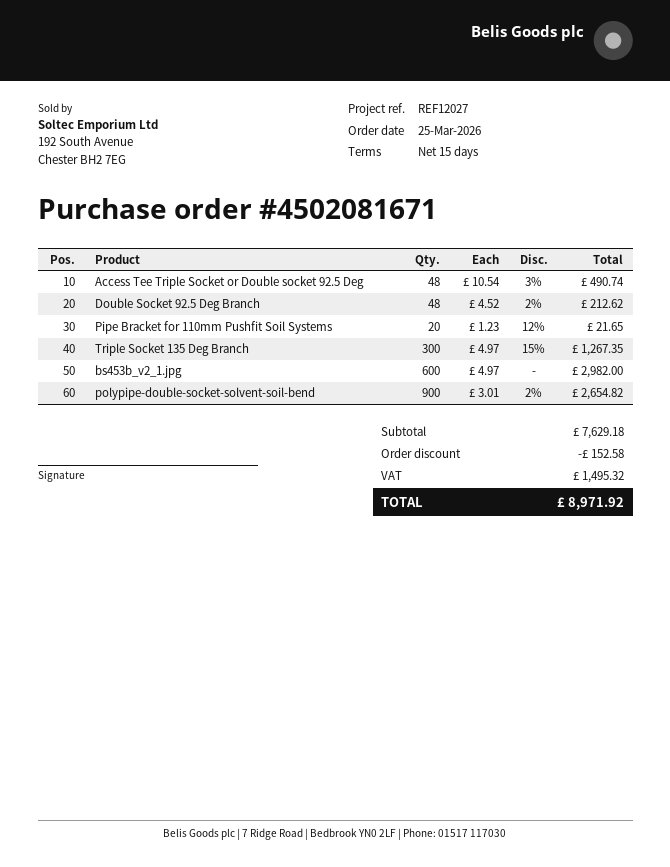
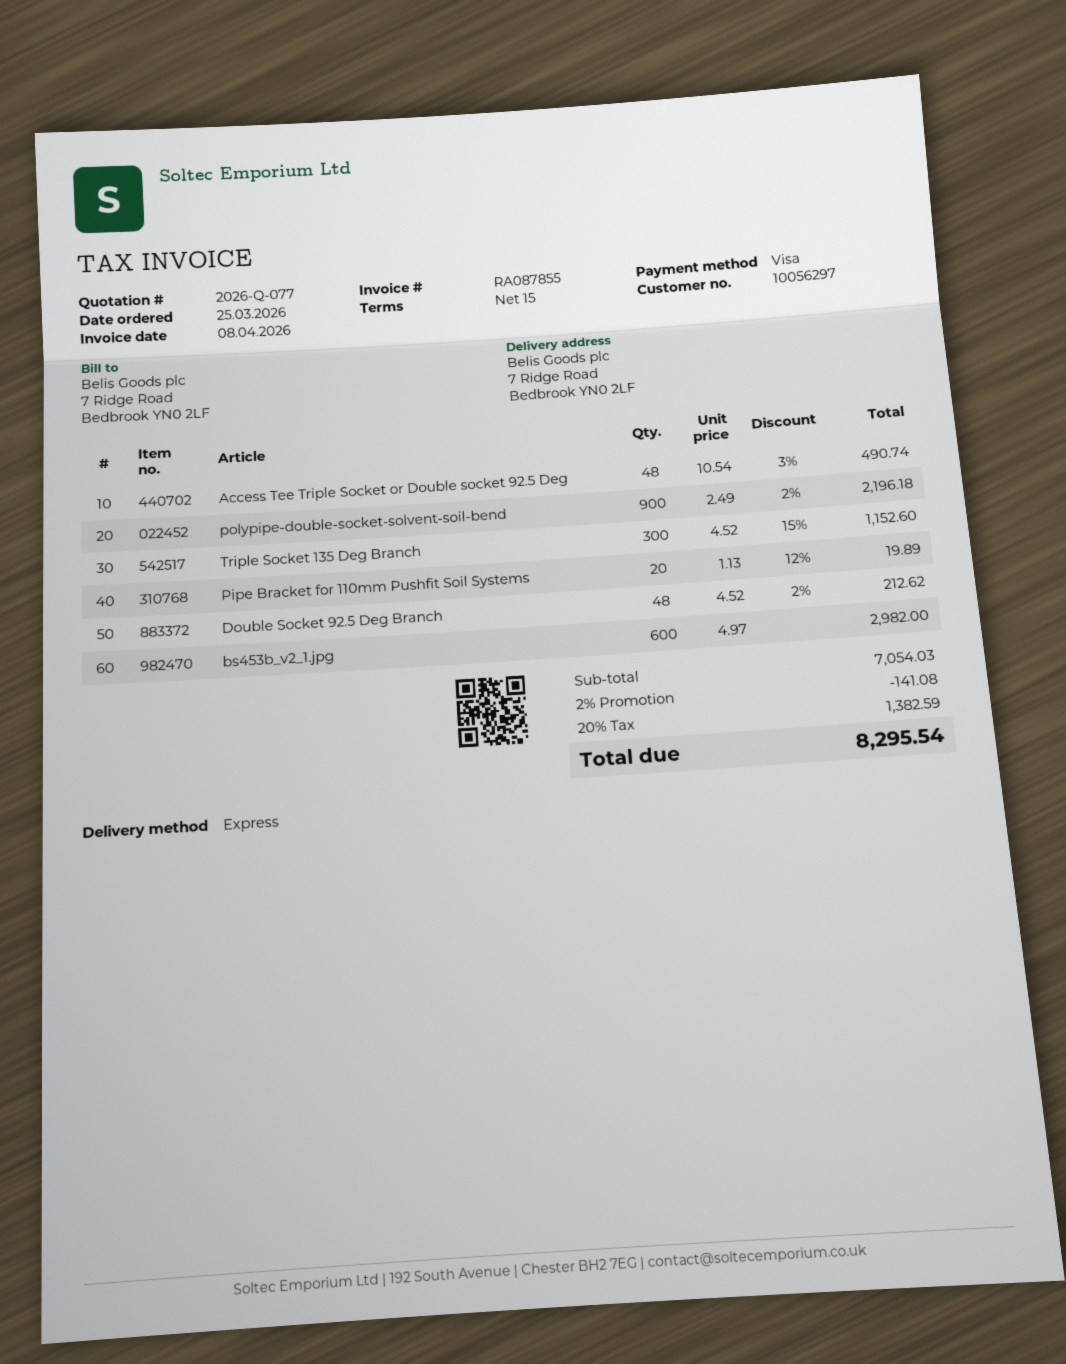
Pipe Bracket for 110mm Pushfit Soil Systems: 20 x 1.23 - 12% = 21.65 -> 20 x 1.13 - 12% = 19.89
Triple Socket 135 Deg Branch: 300 x 4.97 - 15% = 1267.35 -> 300 x 4.52 - 15% = 1152.60
polypipe-double-socket-solvent-soil-bend: 900 x 3.01 - 2% = 2654.82 -> 900 x 2.49 - 2% = 2196.18
subtotal: 7629.18 -> 7054.03
discount: 152.58 -> 141.08
tax: 1495.32 -> 1382.59
total: 8971.92 -> 8295.54

